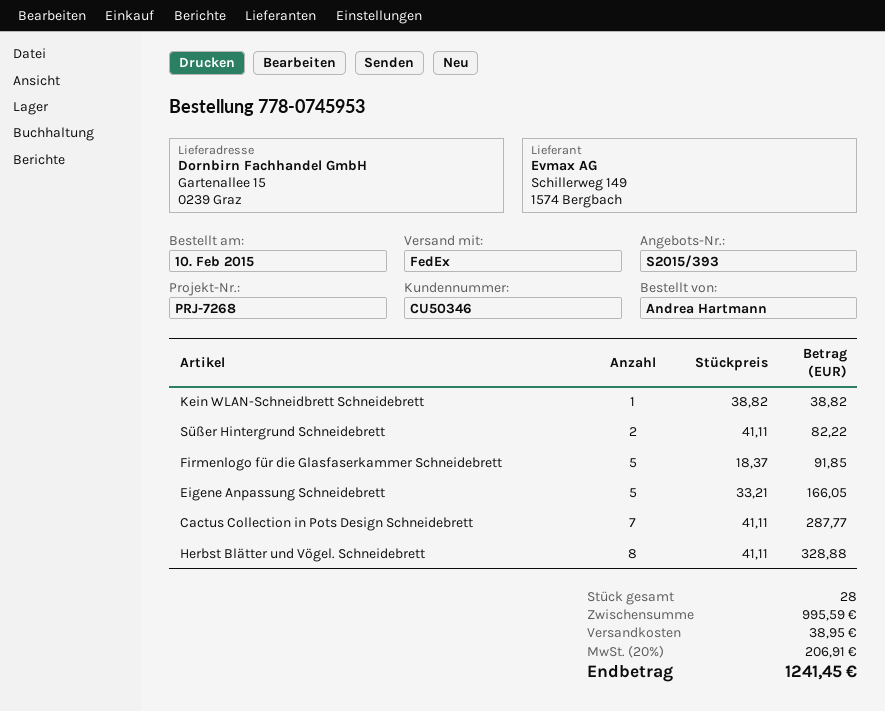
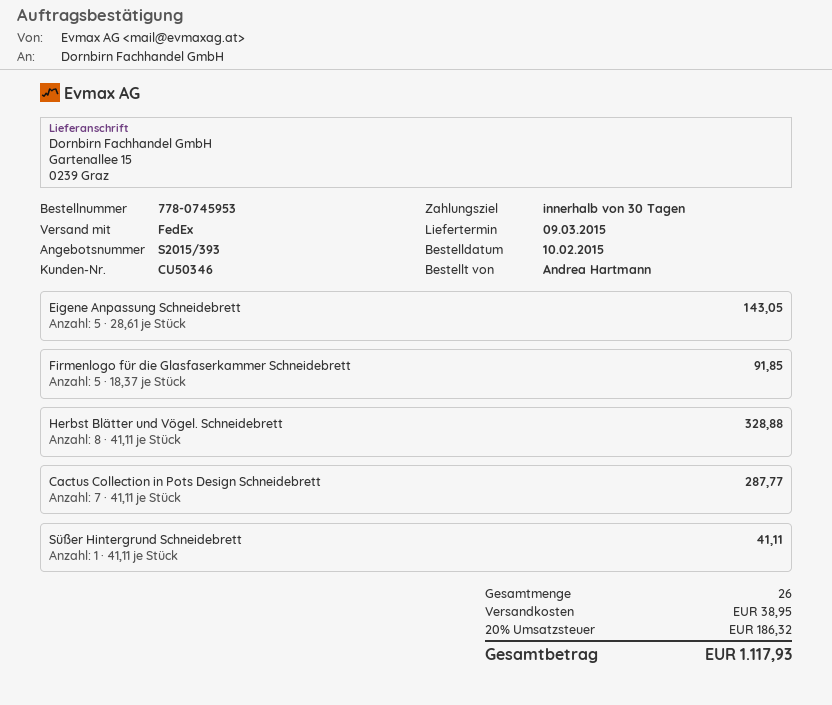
Kein WLAN-Schneidbrett Schneidebrett: 1 x 38.82 = 38.82 -> none
Süßer Hintergrund Schneidebrett: 2 x 41.11 = 82.22 -> 1 x 41.11 = 41.11
Eigene Anpassung Schneidebrett: 5 x 33.21 = 166.05 -> 5 x 28.61 = 143.05
total quantity: 28 -> 26
tax: 20% = 206.91 -> 20% = 186.32
total: 1241.45 -> 1117.93

